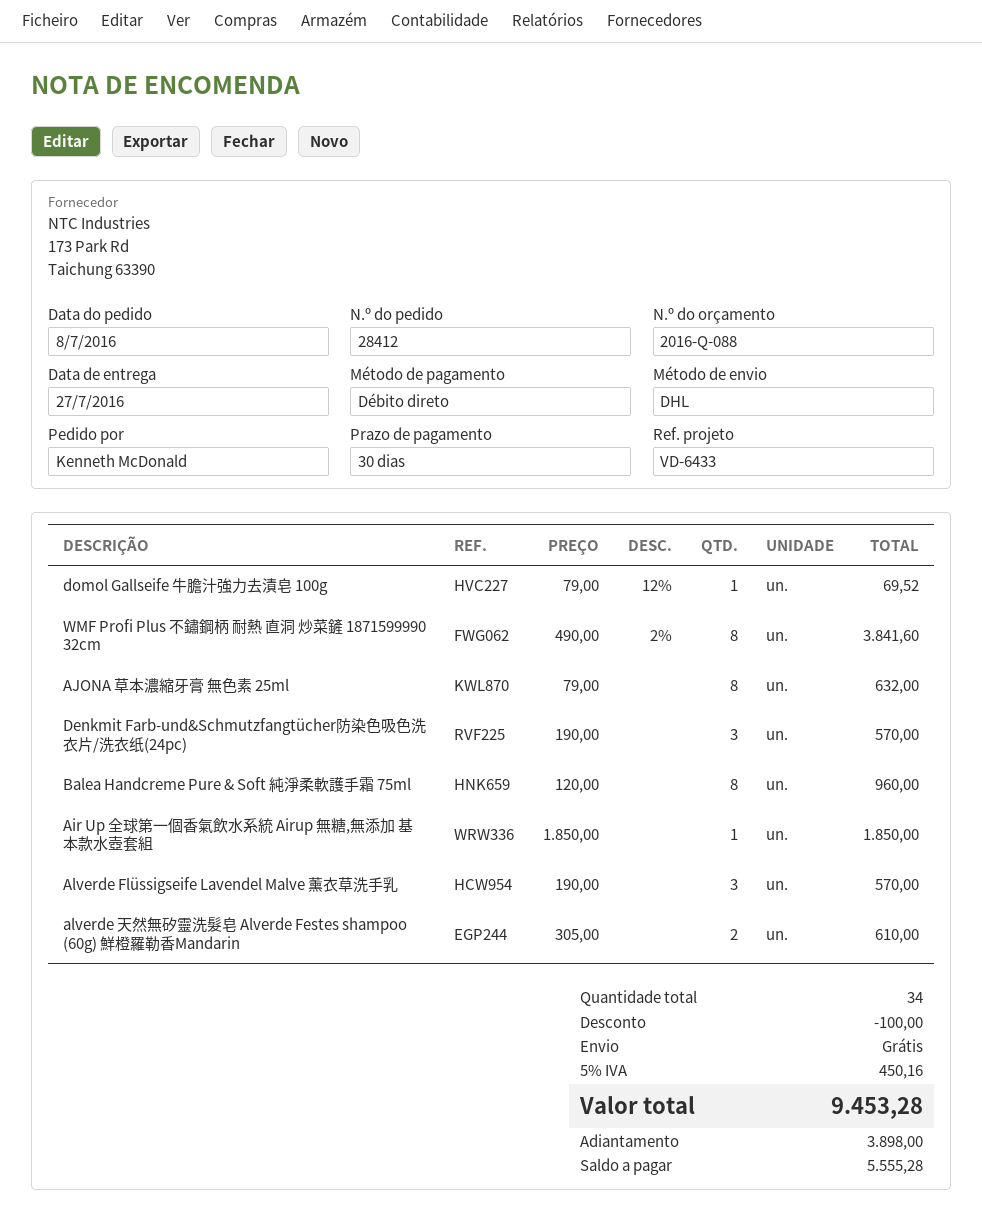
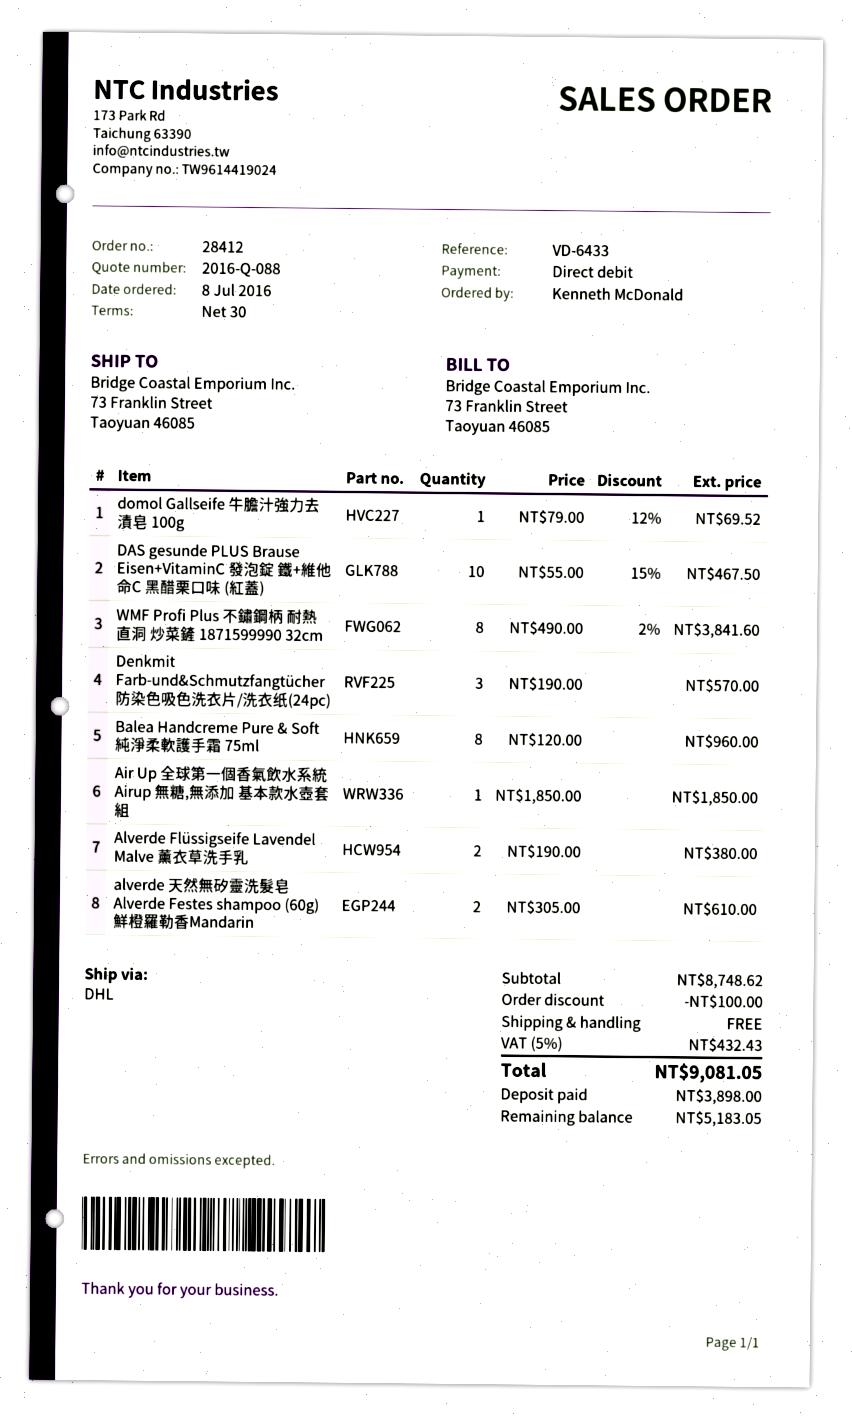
AJONA 草本濃縮牙膏 無色素 25ml: 8 x 79.00 = 632.00 -> none
Alverde Flüssigseife Lavendel Malve 薰衣草洗手乳: 3 x 190.00 = 570.00 -> 2 x 190.00 = 380.00
DAS gesunde PLUS Brause Eisen+VitaminC 發泡錠 鐵+維他命C 黑醋栗口味 (紅蓋): none -> 10 x 55.00 - 15% = 467.50
tax: 5% = 450.16 -> 5% = 432.43
total: 9453.28 -> 9081.05
balance: 5555.28 -> 5183.05

